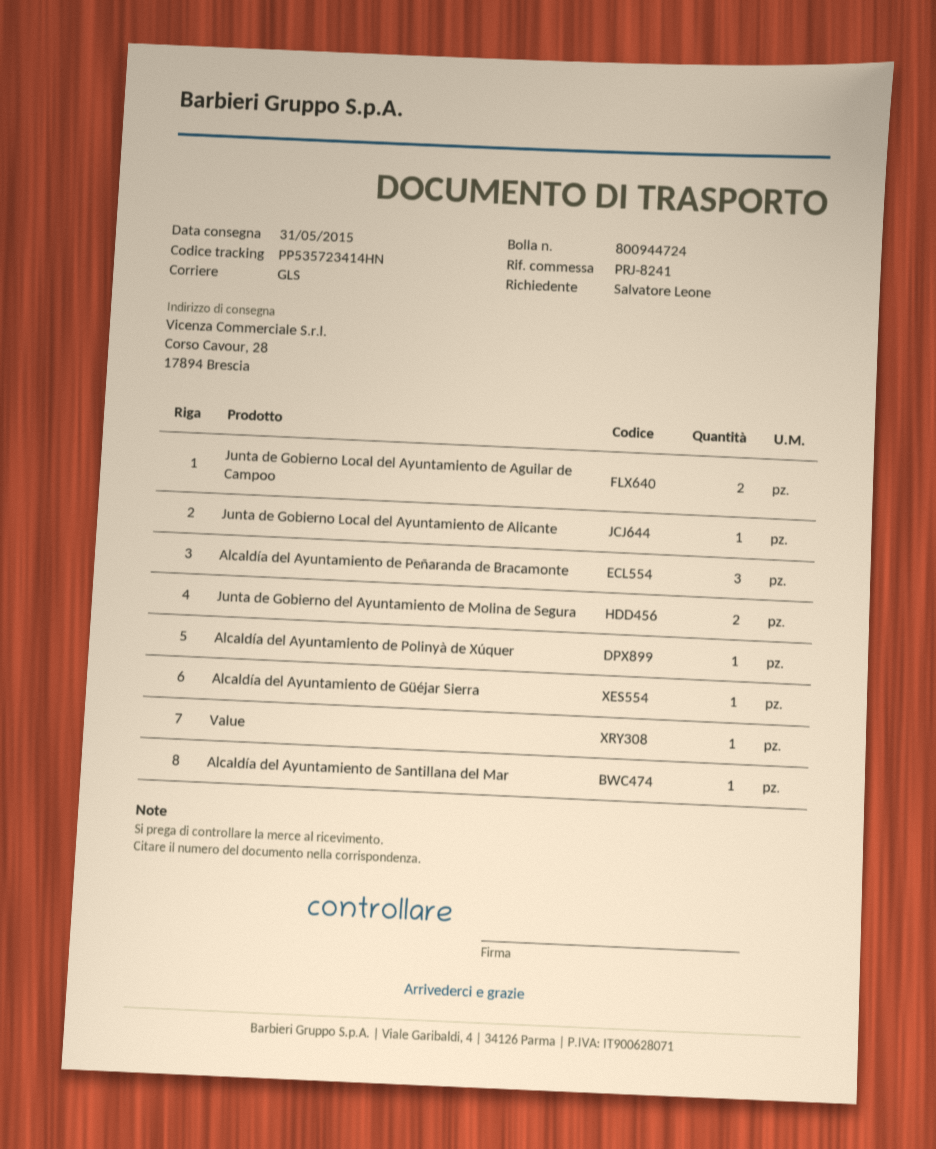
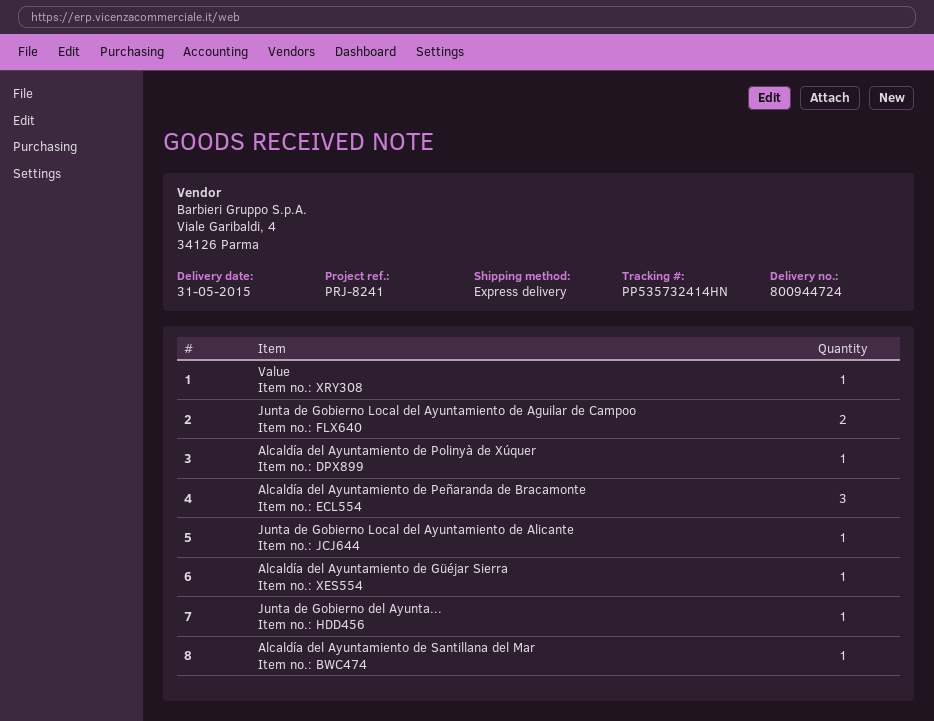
shipping method: GLS -> express
tracking number: PP535723414HN -> PP535732414HN
Junta de Gobierno del Ayuntamiento de Molina de Segura: 2 -> 1

